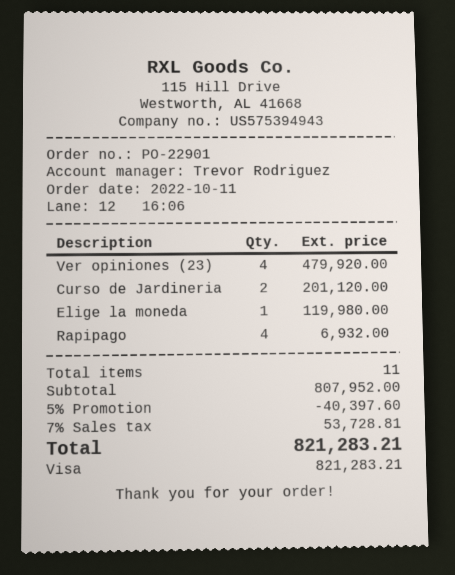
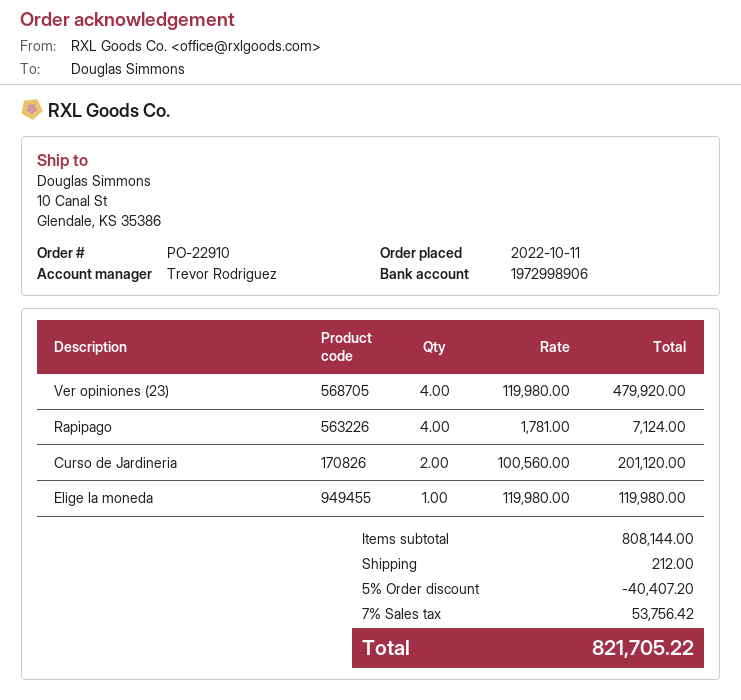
order number: PO-22901 -> PO-22910
Rapipago: 4 for 6932.00 -> 4 for 7124.00
subtotal: 807952.00 -> 808144.00
discount: 5% = 40397.60 -> 5% = 40407.20
shipping: none -> 212.00
tax: 7% = 53728.81 -> 7% = 53756.42
total: 821283.21 -> 821705.22

